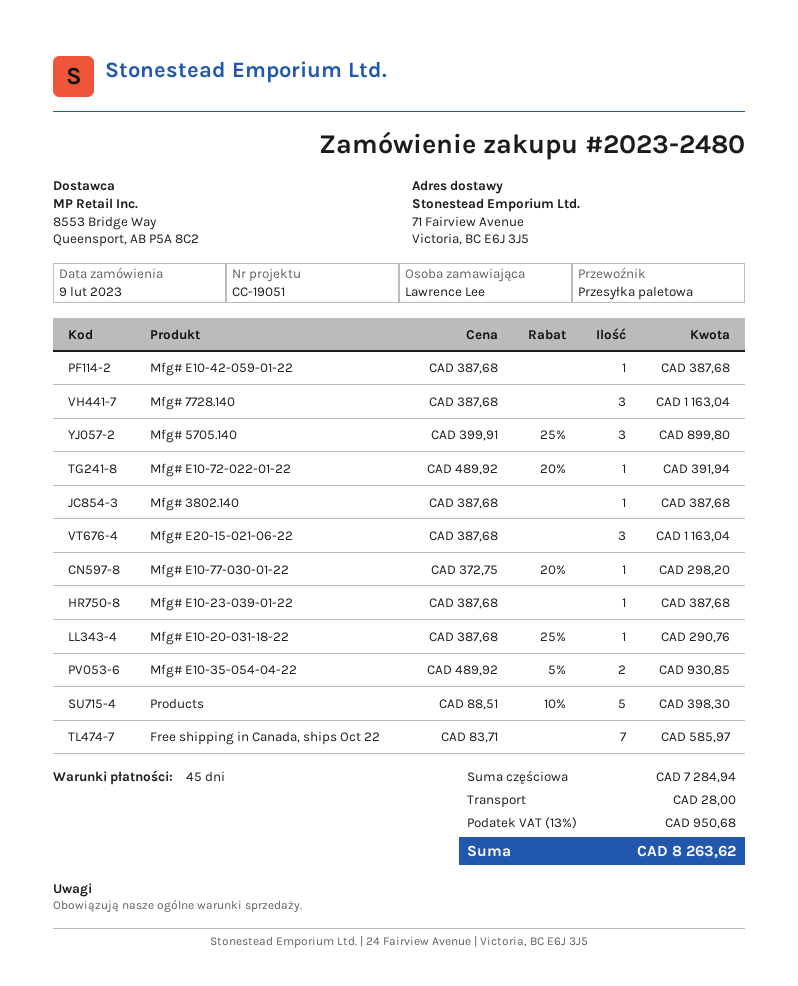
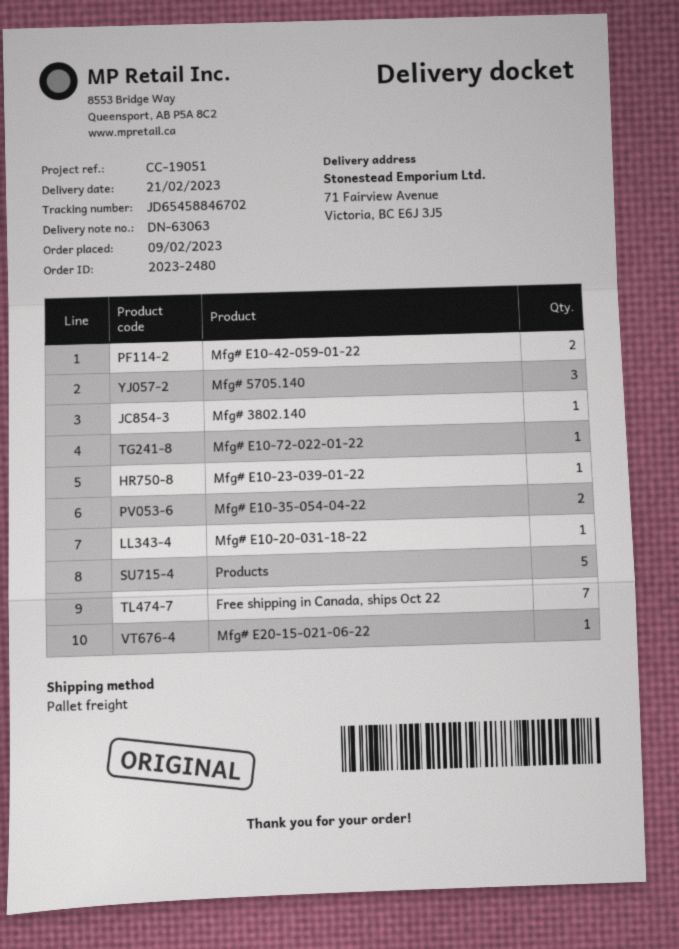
Mfg# E10-42-059-01-22: 1 -> 2
Mfg# 7728.140: 3 -> none
Mfg# E20-15-021-06-22: 3 -> 1
Mfg# E10-77-030-01-22: 1 -> none

